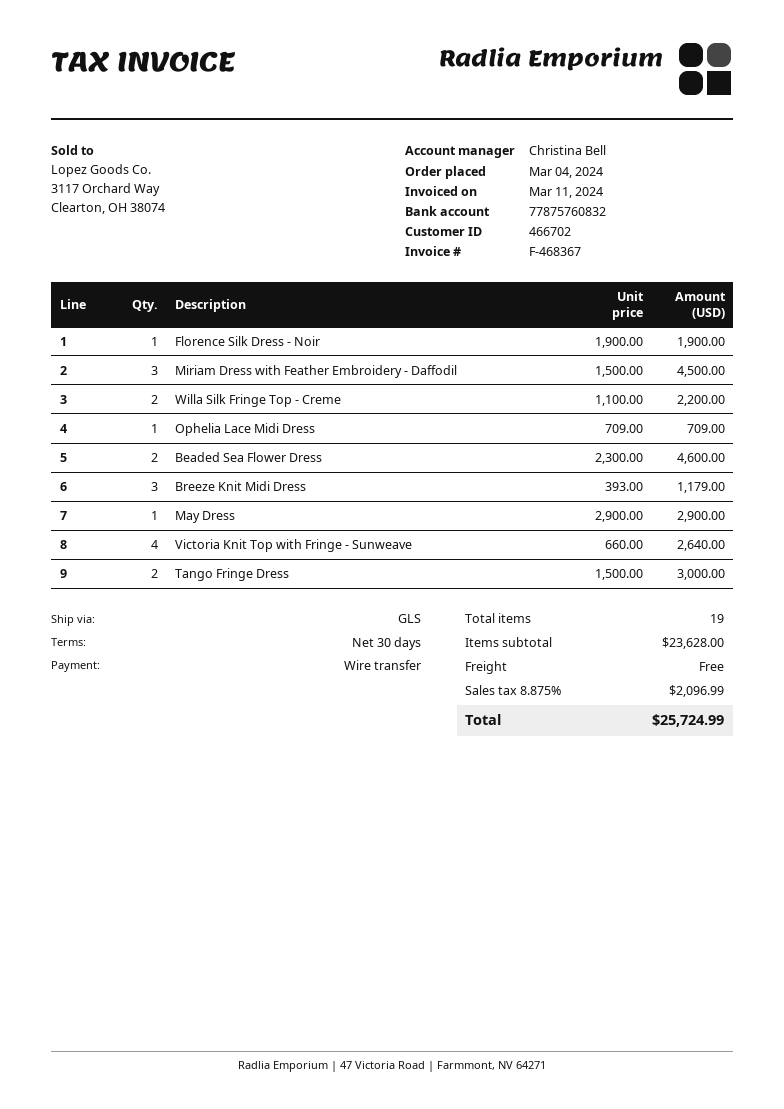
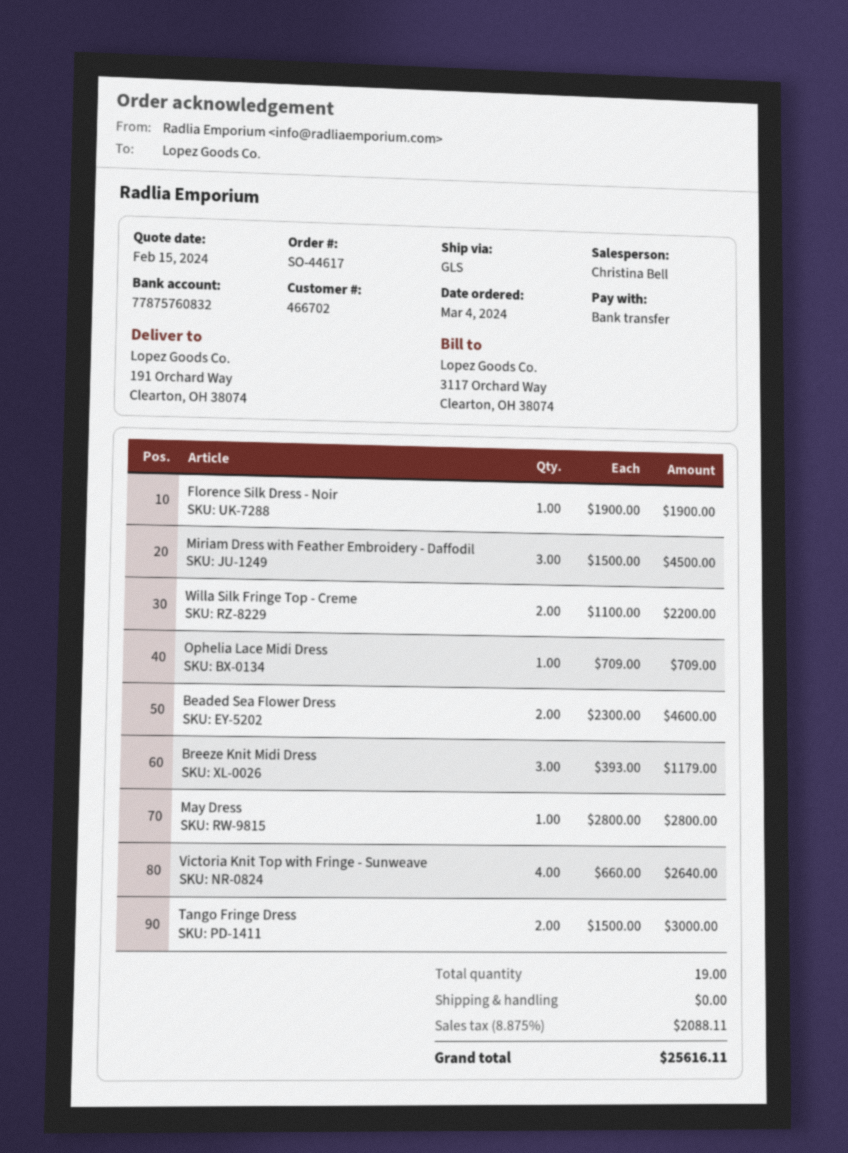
May Dress: 1 x 2900.00 = 2900.00 -> 1 x 2800.00 = 2800.00
tax: 8.875% = 2096.99 -> 8.875% = 2088.11
total: 25724.99 -> 25616.11

